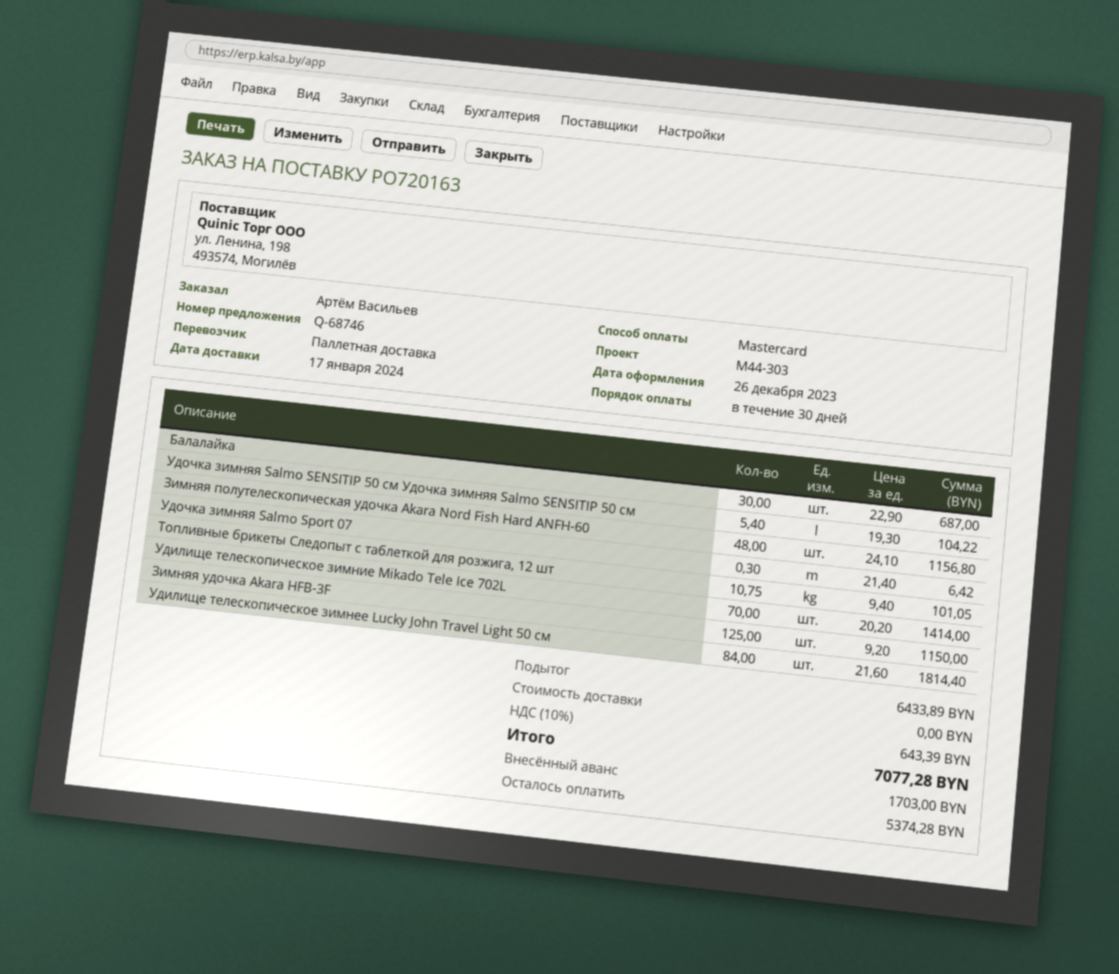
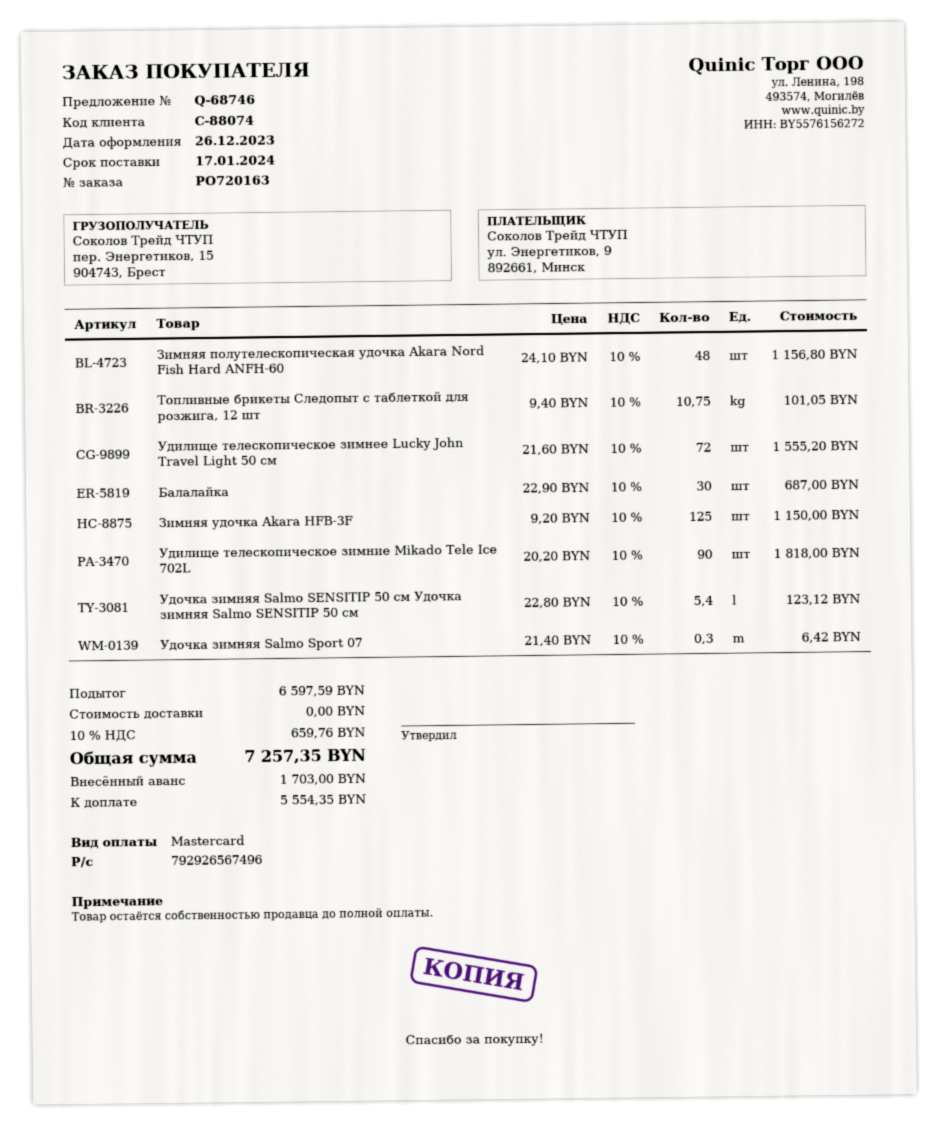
Удочка зимняя Salmo SENSITIP 50 см Удочка зимняя Salmo SENSITIP 50 см: 5.4 x 19.30 = 104.22 -> 5.4 x 22.80 = 123.12
Удилище телескопическое зимние Mikado Tele Ice 702L: 70 x 20.20 = 1414.00 -> 90 x 20.20 = 1818.00
Удилище телескопическое зимнее Lucky John Travel Light 50 см: 84 x 21.60 = 1814.40 -> 72 x 21.60 = 1555.20
subtotal: 6433.89 -> 6597.59
tax: 10% = 643.39 -> 10% = 659.76
total: 7077.28 -> 7257.35
balance: 5374.28 -> 5554.35

